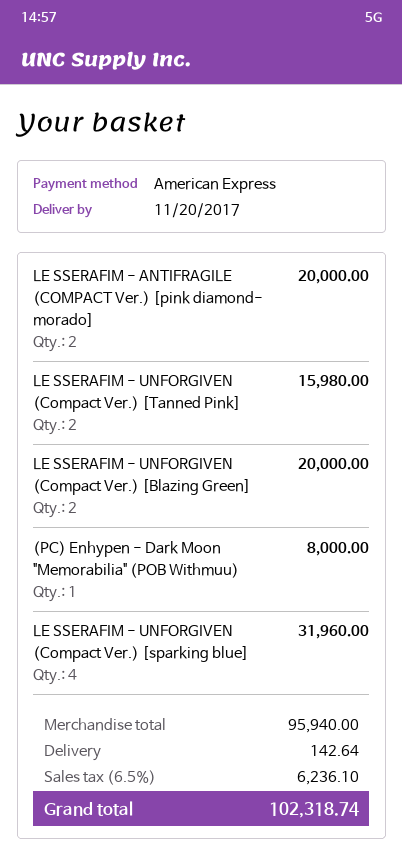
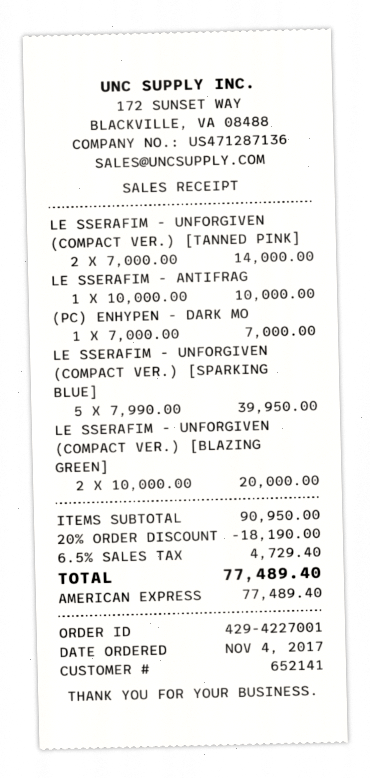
LE SSERAFIM - ANTIFRAGILE (COMPACT Ver.) [pink diamond- morado]: 2 for 20000.00 -> 1 for 10000.00
LE SSERAFIM - UNFORGIVEN (Compact Ver.) [Tanned Pink]: 2 for 15980.00 -> 2 for 14000.00
(PC) Enhypen - Dark Moon "Memorabilia" (POB Withmuu): 1 for 8000.00 -> 1 for 7000.00
LE SSERAFIM - UNFORGIVEN (Compact Ver.) [sparking blue]: 4 for 31960.00 -> 5 for 39950.00
subtotal: 95940.00 -> 90950.00
discount: none -> 20% = 18190.00
shipping: 142.64 -> none
tax: 6.5% = 6236.10 -> 6.5% = 4729.40
total: 102318.74 -> 77489.40

